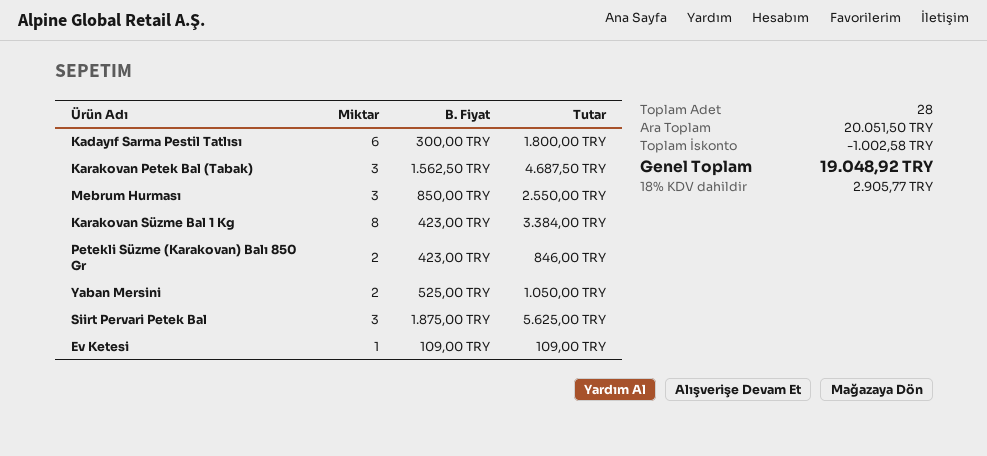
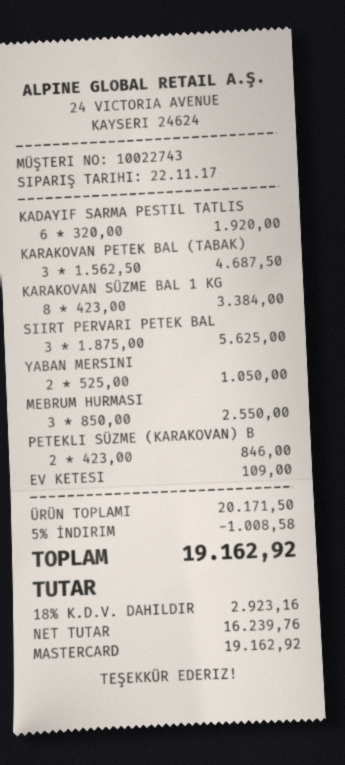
Kadayıf Sarma Pestil Tatlısı: 6 x 300.00 = 1800.00 -> 6 x 320.00 = 1920.00
subtotal: 20051.50 -> 20171.50
discount: 1002.58 -> 1008.58
tax: 18% = 2905.77 -> 18% = 2923.16
total: 19048.92 -> 19162.92

